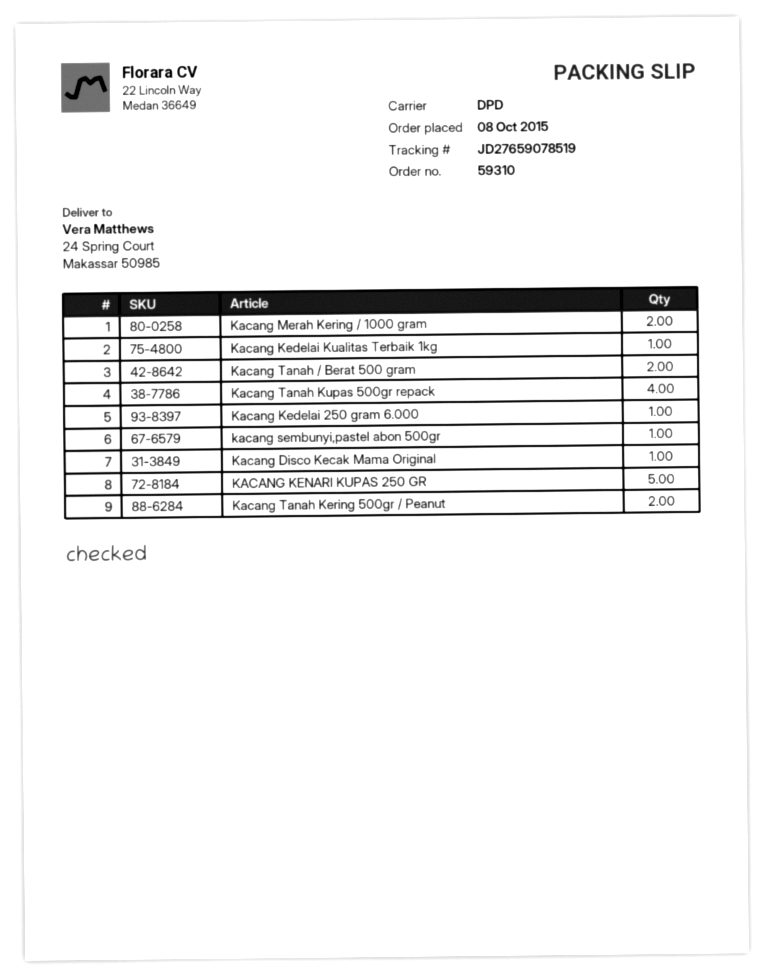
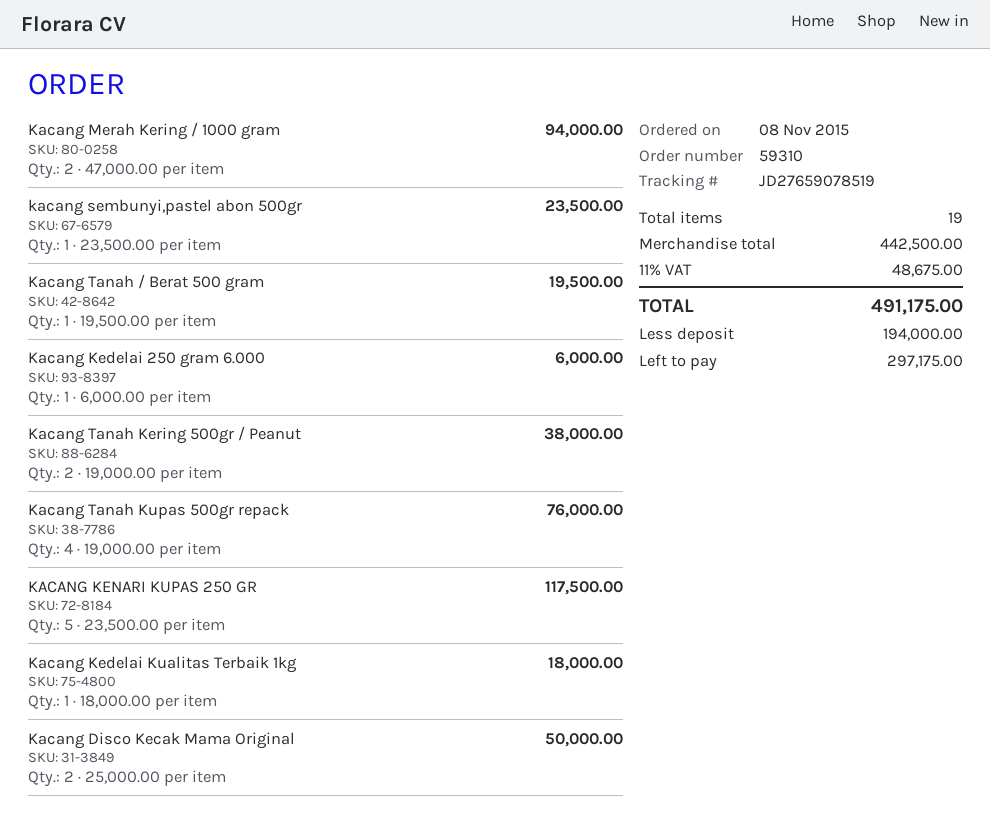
order date: 2015-10-08 -> 2015-11-08
Kacang Tanah / Berat 500 gram: 2 -> 1
Kacang Disco Kecak Mama Original: 1 -> 2

